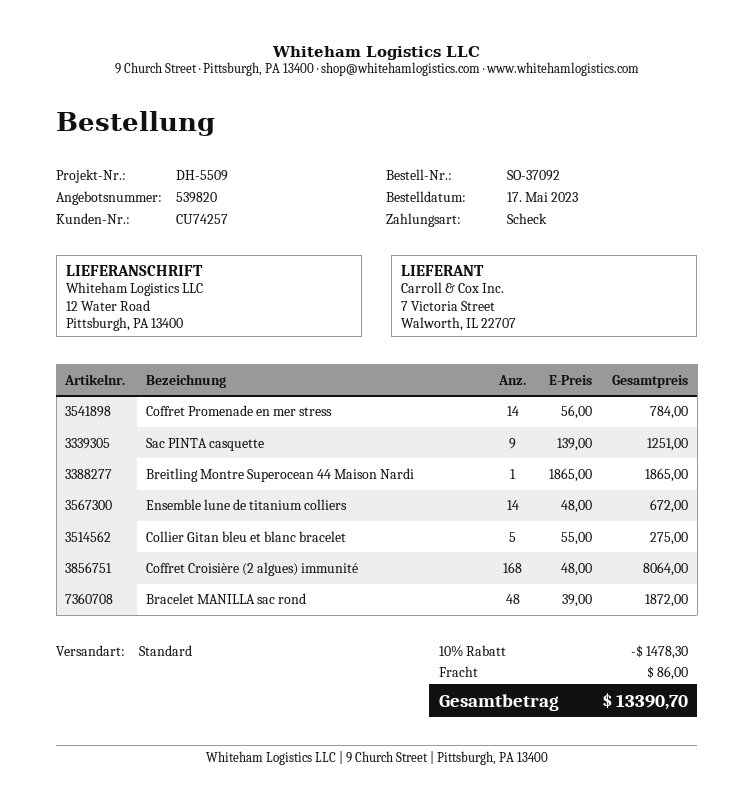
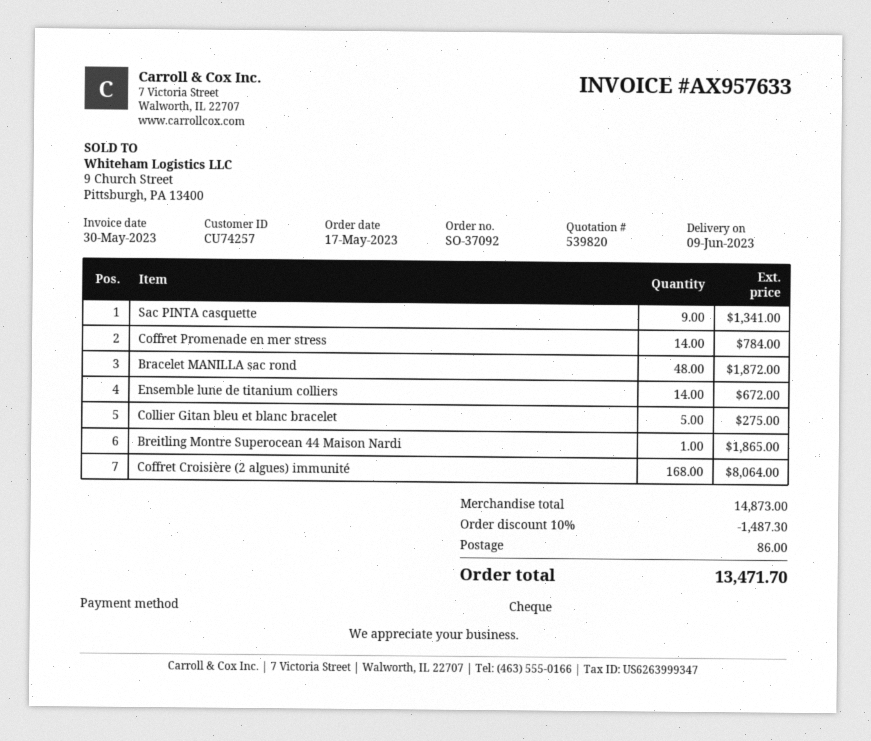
Sac PINTA casquette: 9 for 1251.00 -> 9 for 1341.00
discount: 10% = 1478.30 -> 10% = 1487.30
total: 13390.70 -> 13471.70

